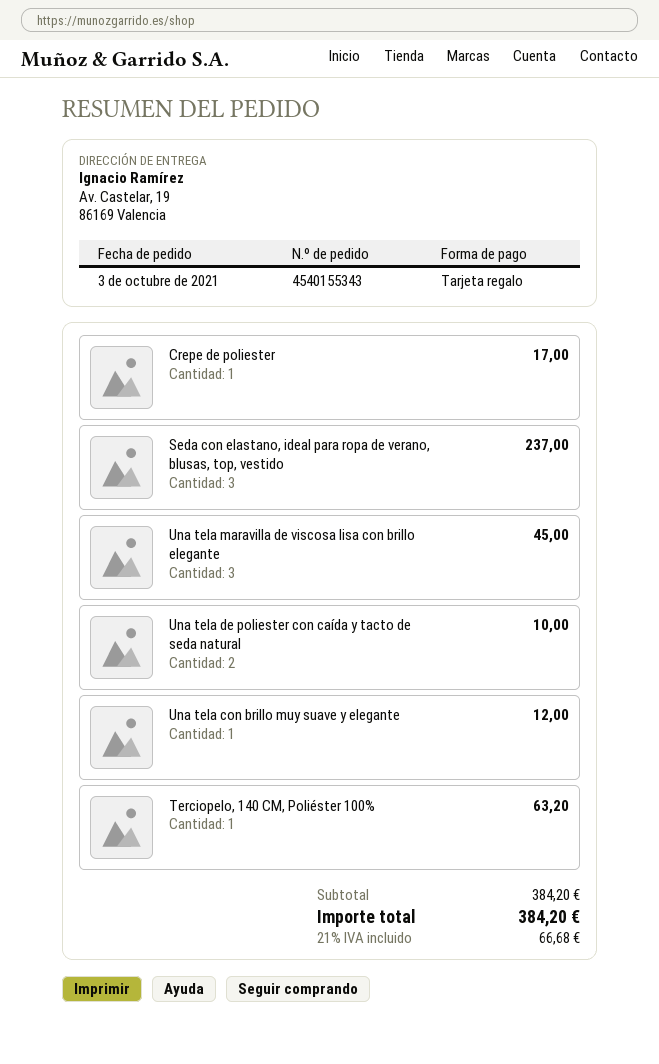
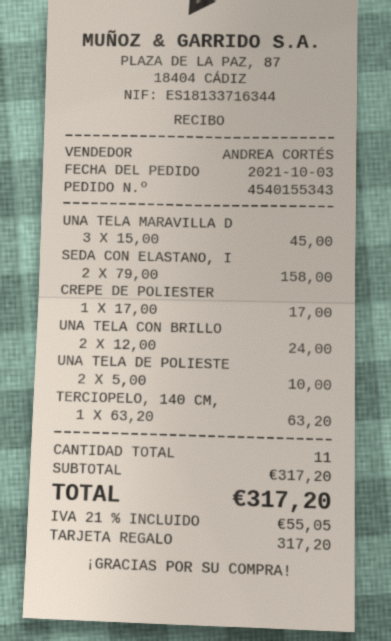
Seda con elastano, ideal para ropa de verano, blusas, top, vestido: 3 for 237.00 -> 2 for 158.00
Una tela con brillo muy suave y elegante: 1 for 12.00 -> 2 for 24.00
subtotal: 384.20 -> 317.20
tax: 21% = 66.68 -> 21% = 55.05
total: 384.20 -> 317.20

